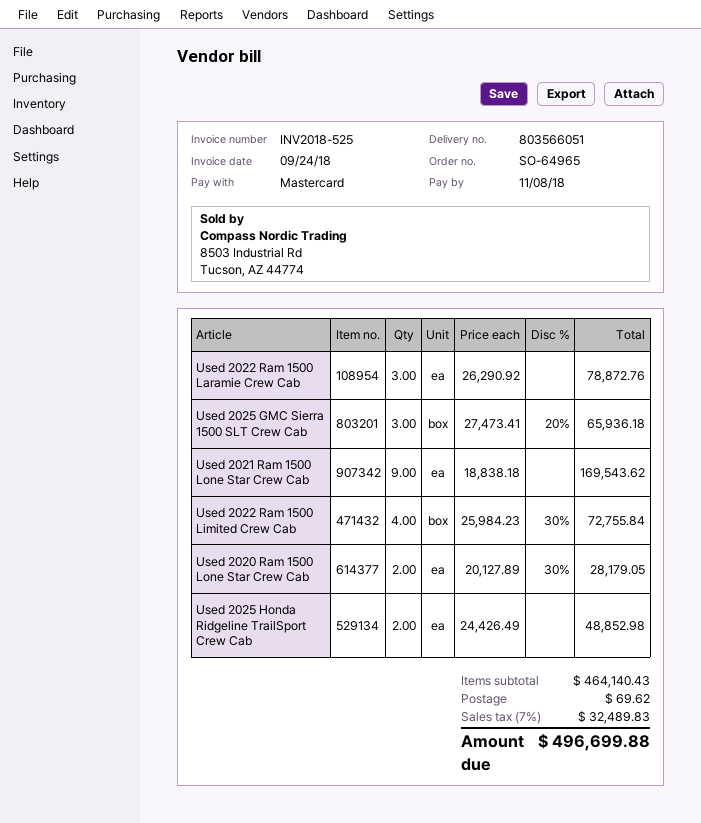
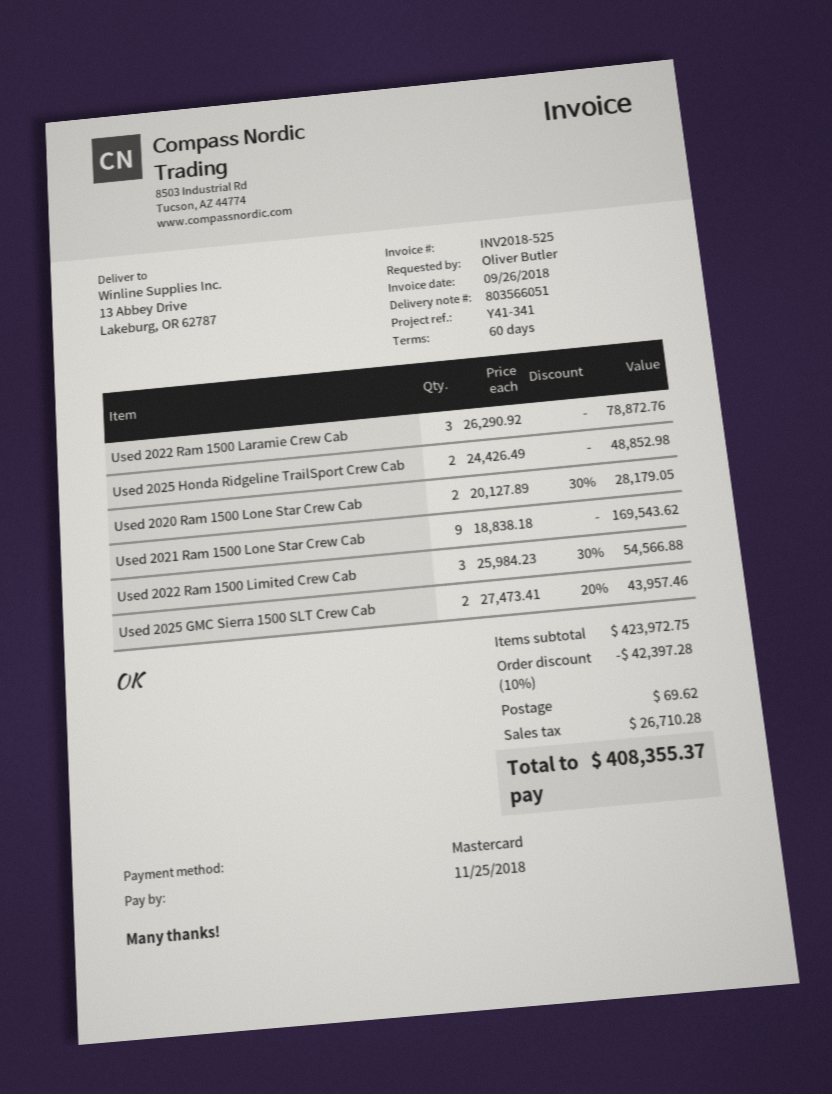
invoice date: 2018-09-24 -> 2018-09-26
due date: 2018-11-08 -> 2018-11-25
Used 2025 GMC Sierra 1500 SLT Crew Cab: 3 x 27473.41 - 20% = 65936.18 -> 2 x 27473.41 - 20% = 43957.46
Used 2022 Ram 1500 Limited Crew Cab: 4 x 25984.23 - 30% = 72755.84 -> 3 x 25984.23 - 30% = 54566.88
subtotal: 464140.43 -> 423972.75
discount: none -> 10% = 42397.28
tax: 32489.83 -> 26710.28
total: 496699.88 -> 408355.37

